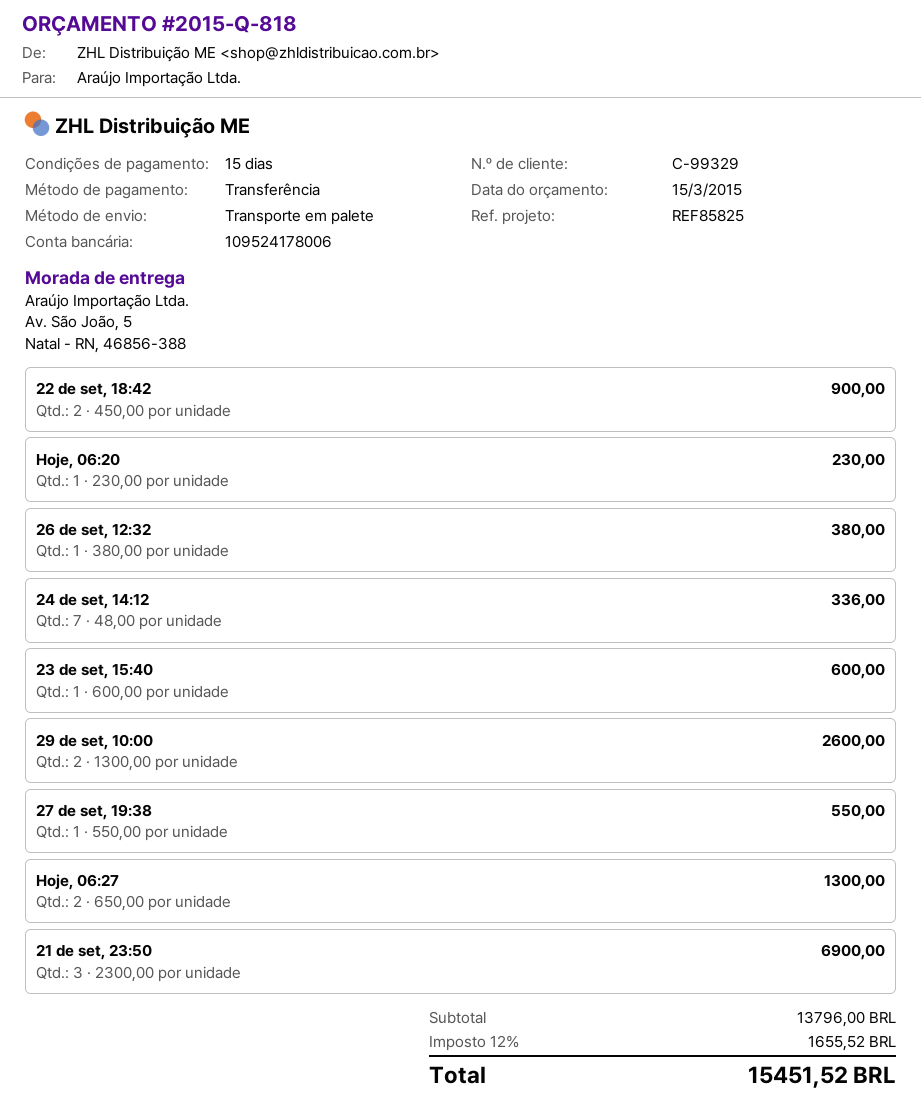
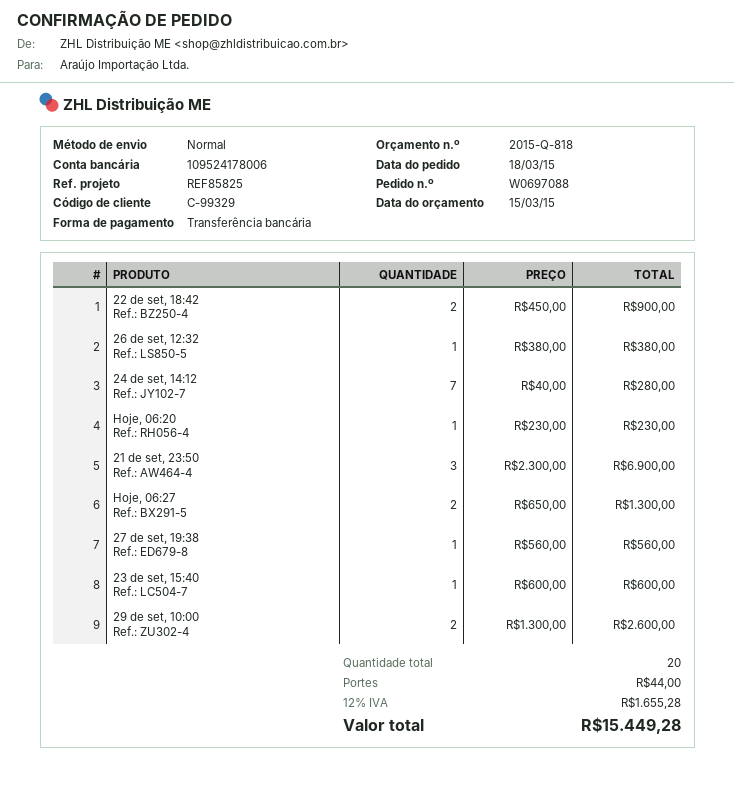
shipping method: pallet freight -> standard
24 de set, 14:12: 7 x 48.00 = 336.00 -> 7 x 40.00 = 280.00
27 de set, 19:38: 1 x 550.00 = 550.00 -> 1 x 560.00 = 560.00
shipping: none -> 44.00
tax: 12% = 1655.52 -> 12% = 1655.28
total: 15451.52 -> 15449.28

